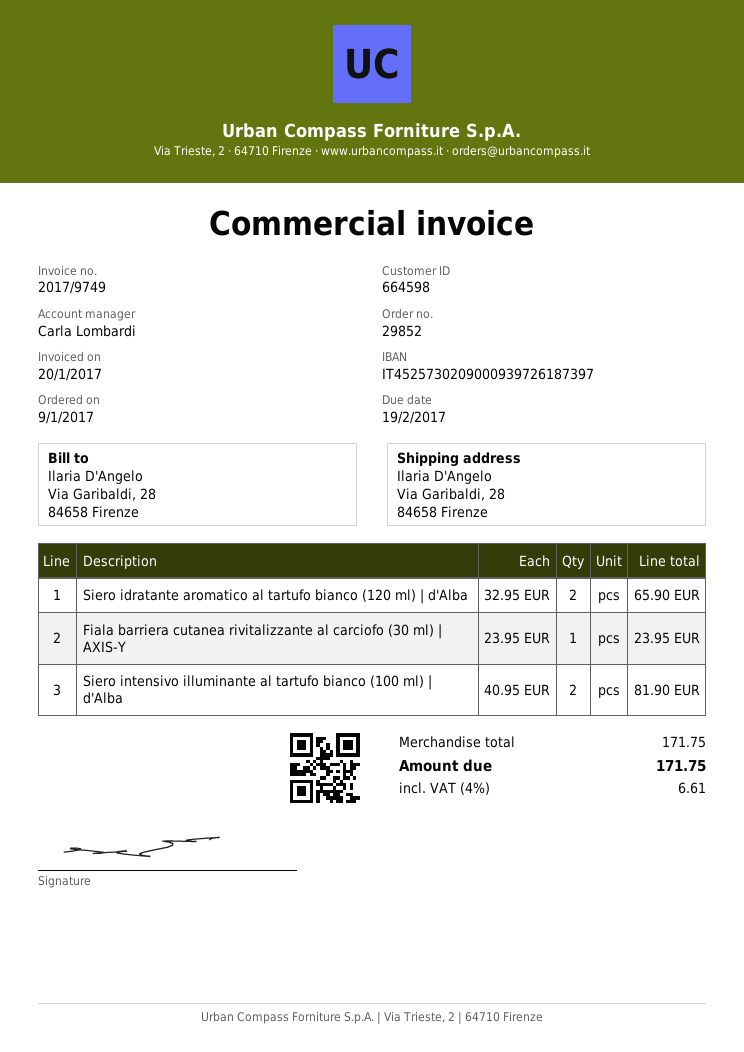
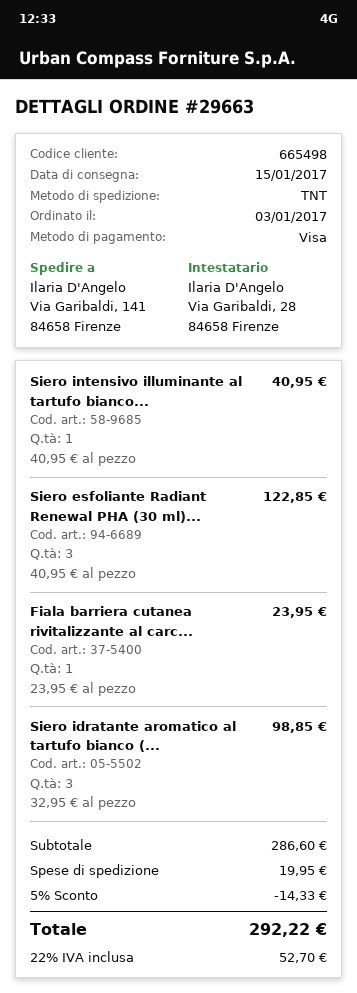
order number: 29852 -> 29663
order date: 2017-01-09 -> 2017-01-03
customer number: 664598 -> 665498
ship to: Via Garibaldi, 28, 84658 Firenze -> Via Garibaldi, 141, 84658 Firenze
Siero idratante aromatico al tartufo bianco (120 ml) | d'Alba: 2 x 32.95 = 65.90 -> 3 x 32.95 = 98.85
Siero intensivo illuminante al tartufo bianco (100 ml) | d'Alba: 2 x 40.95 = 81.90 -> 1 x 40.95 = 40.95
Siero esfoliante Radiant Renewal PHA (30 ml)...: none -> 3 x 40.95 = 122.85
subtotal: 171.75 -> 286.60
discount: none -> 5% = 14.33
shipping: none -> 19.95
tax: 4% = 6.61 -> 22% = 52.70
total: 171.75 -> 292.22

